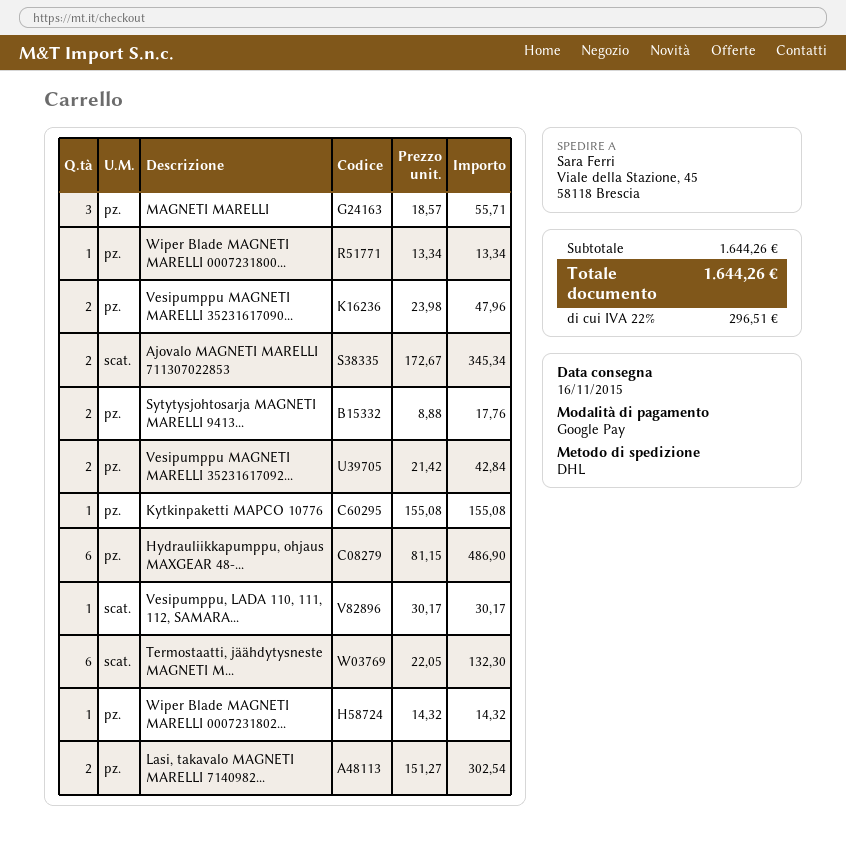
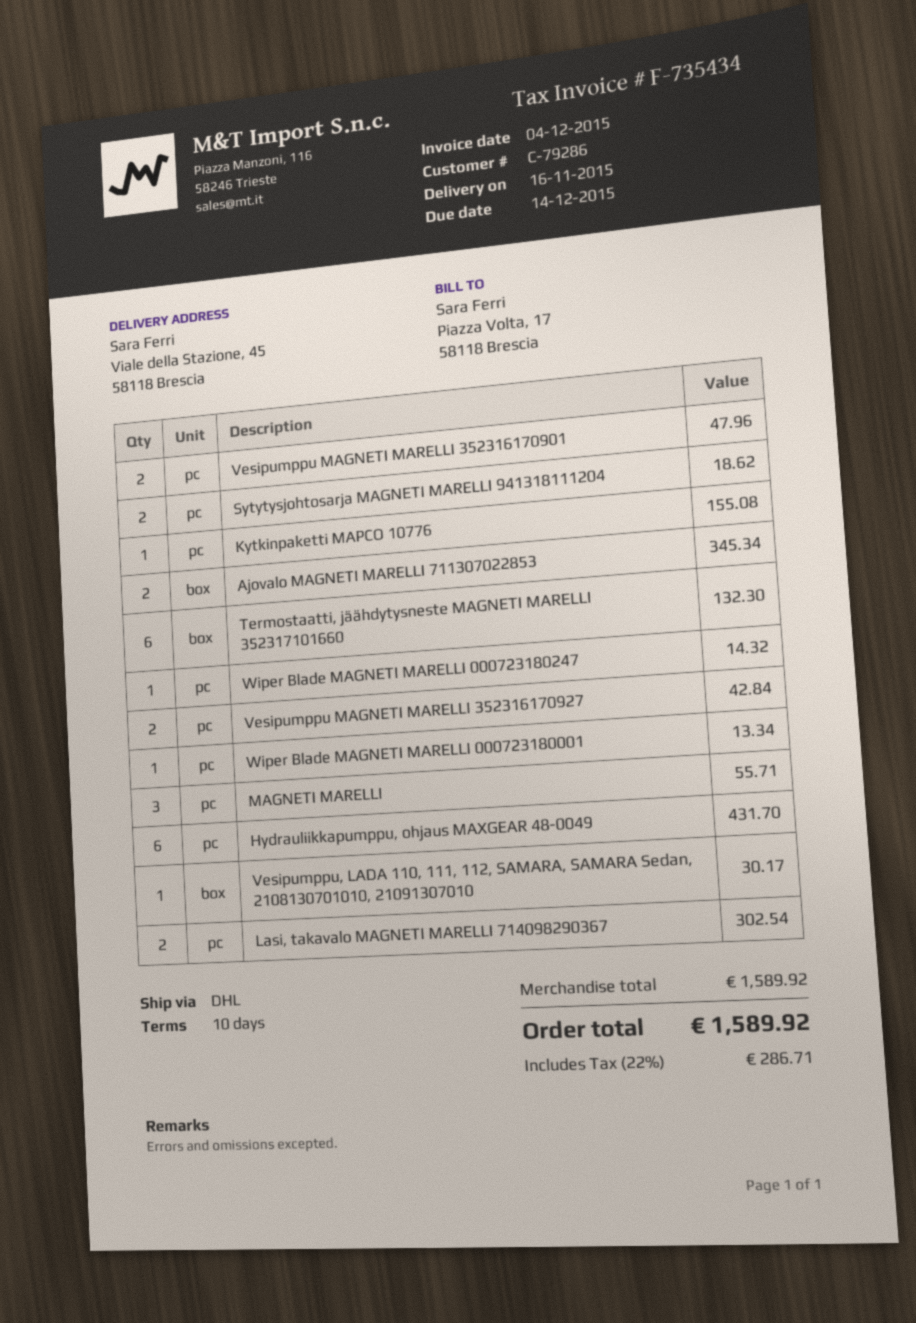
Sytytysjohtosarja MAGNETI MARELLI 9413...: 2 for 17.76 -> 2 for 18.62
Hydrauliikkapumppu, ohjaus MAXGEAR 48-...: 6 for 486.90 -> 6 for 431.70
subtotal: 1644.26 -> 1589.92
tax: 22% = 296.51 -> 22% = 286.71
total: 1644.26 -> 1589.92

